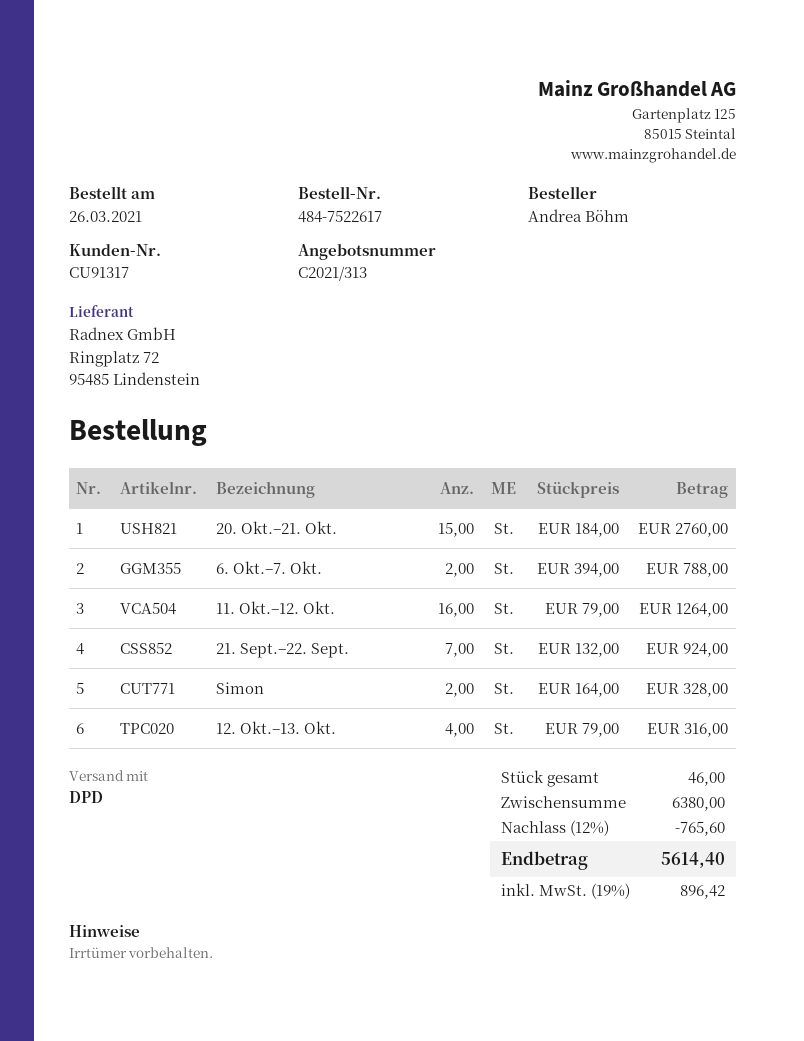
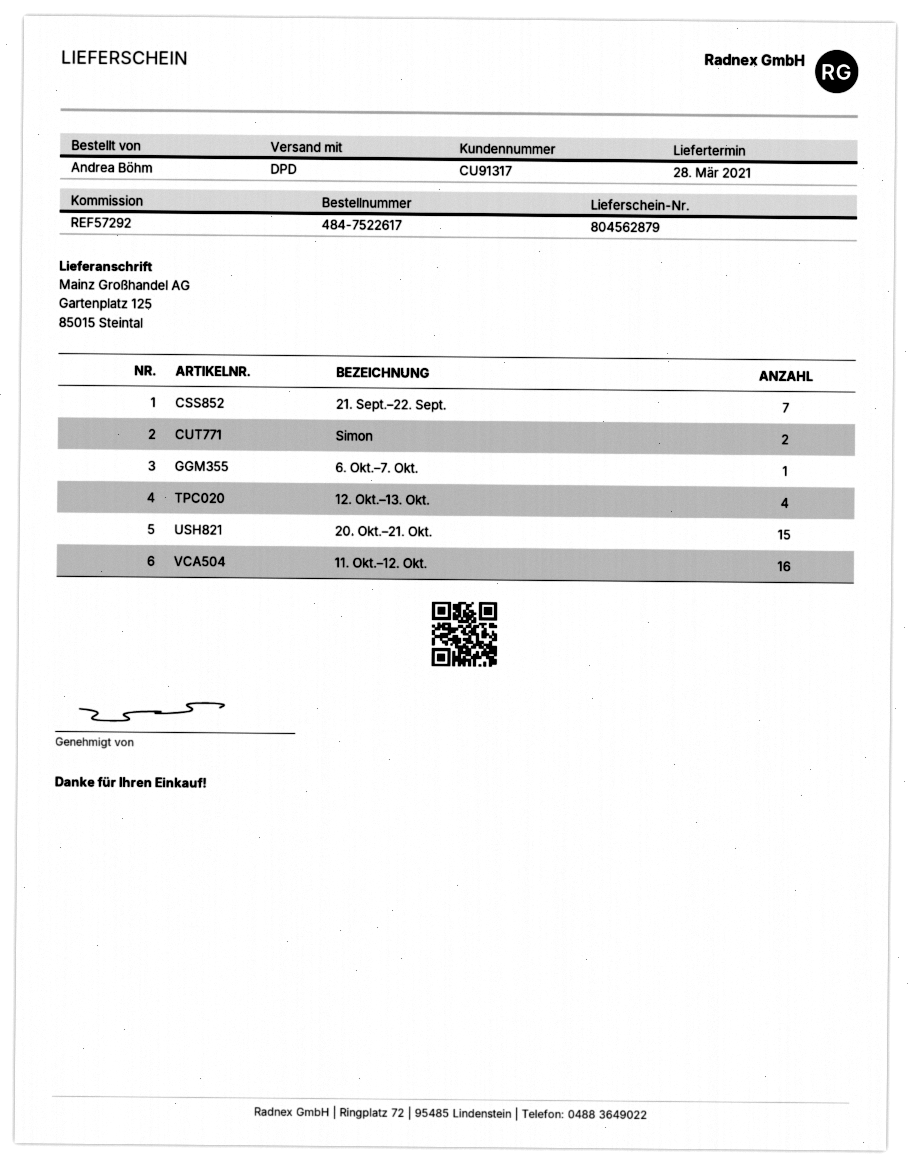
6. Okt.–7. Okt.: 2 -> 1

